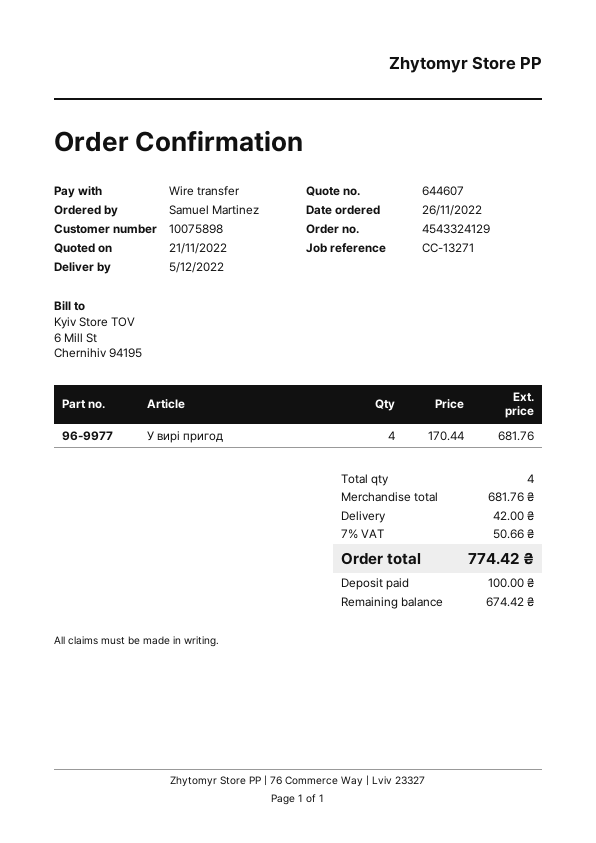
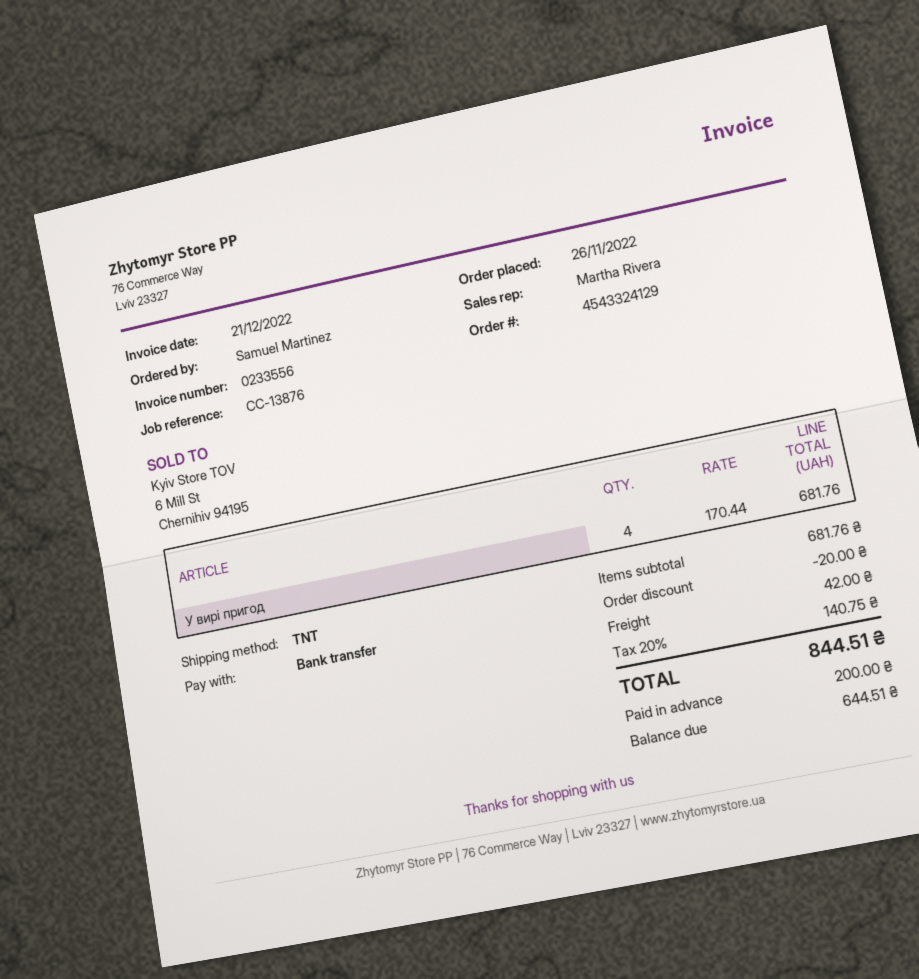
reference: CC-13271 -> CC-13876
discount: none -> 20.00
tax: 7% = 50.66 -> 20% = 140.75
total: 774.42 -> 844.51
deposit: 100.00 -> 200.00
balance: 674.42 -> 644.51

